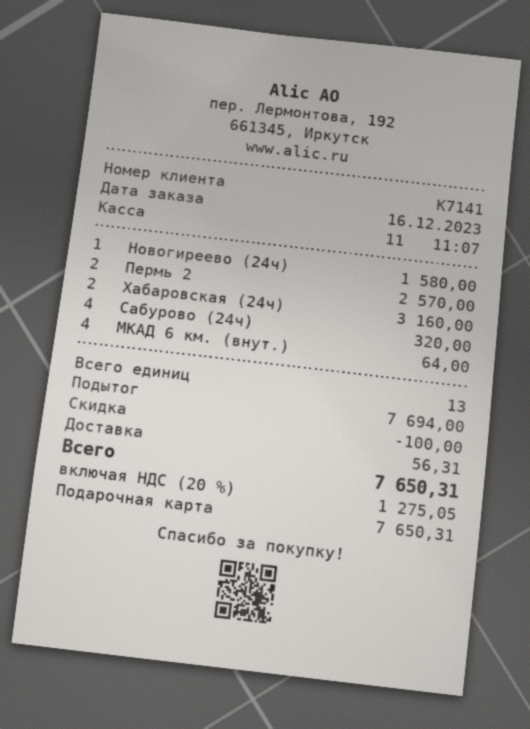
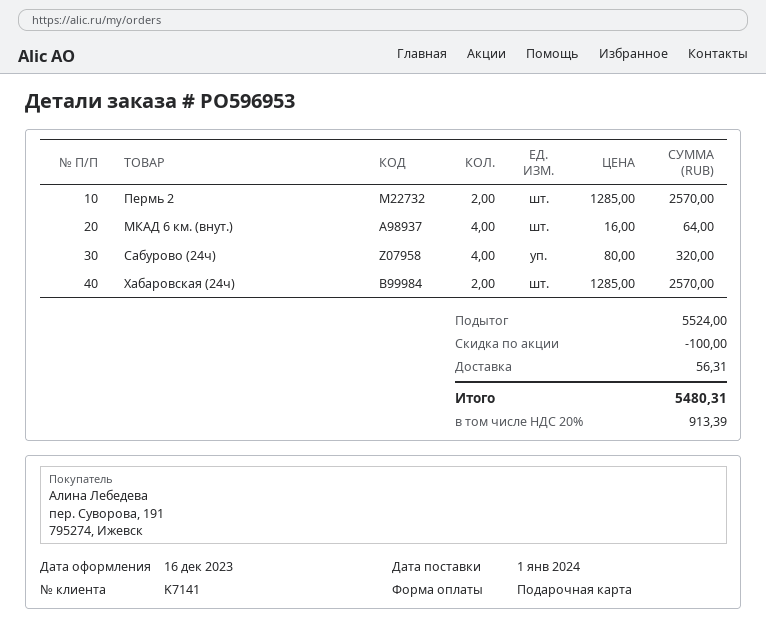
Новогиреево (24ч): 1 for 1580.00 -> none
Хабаровская (24ч): 2 for 3160.00 -> 2 for 2570.00
subtotal: 7694.00 -> 5524.00
tax: 20% = 1275.05 -> 20% = 913.39
total: 7650.31 -> 5480.31

